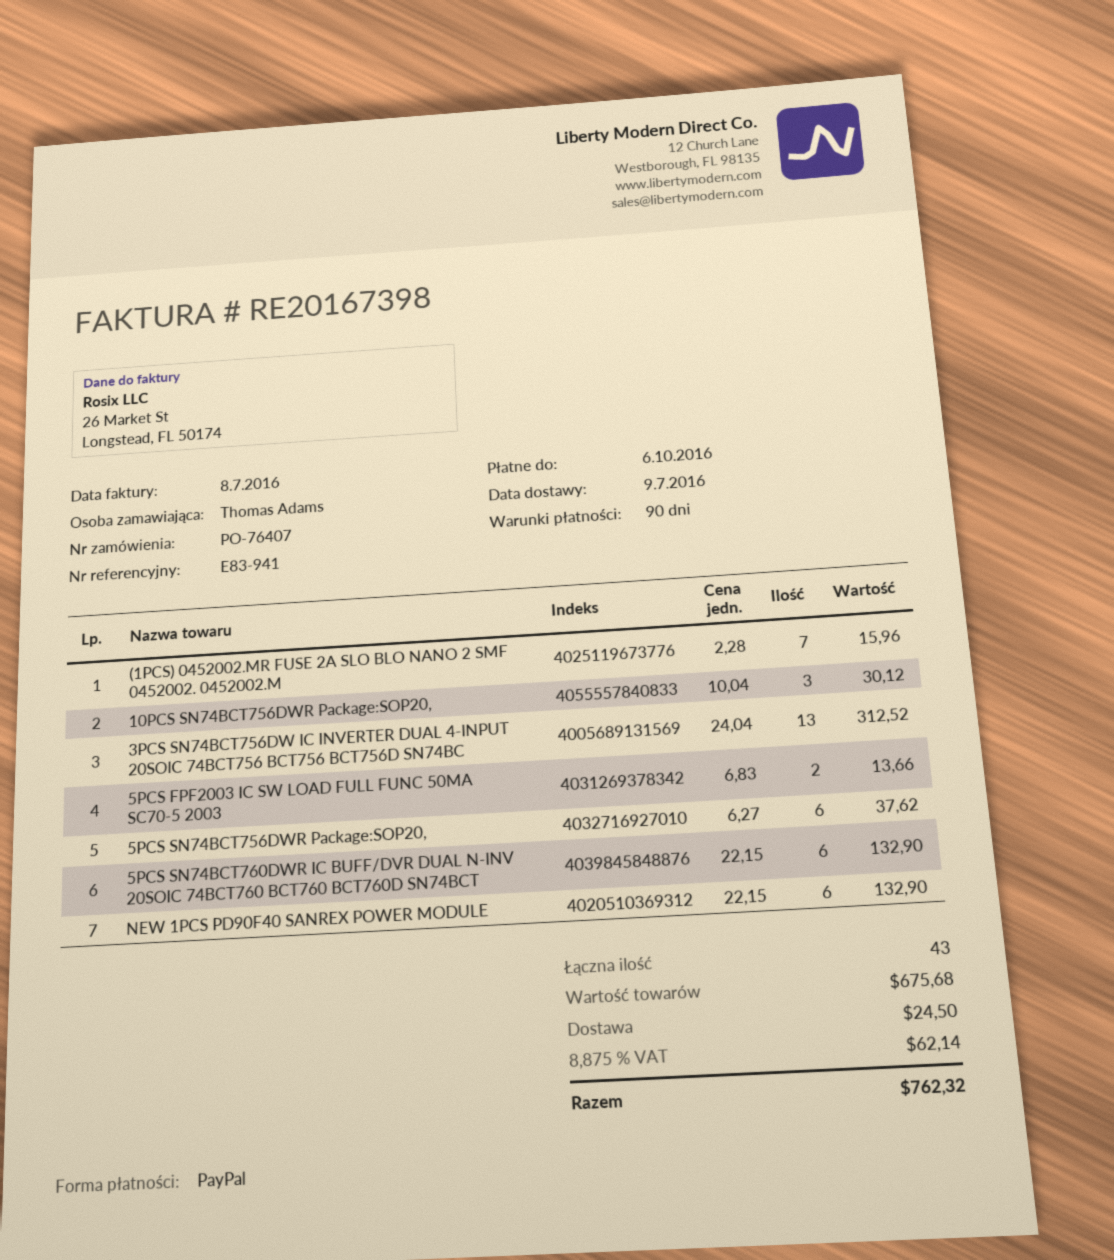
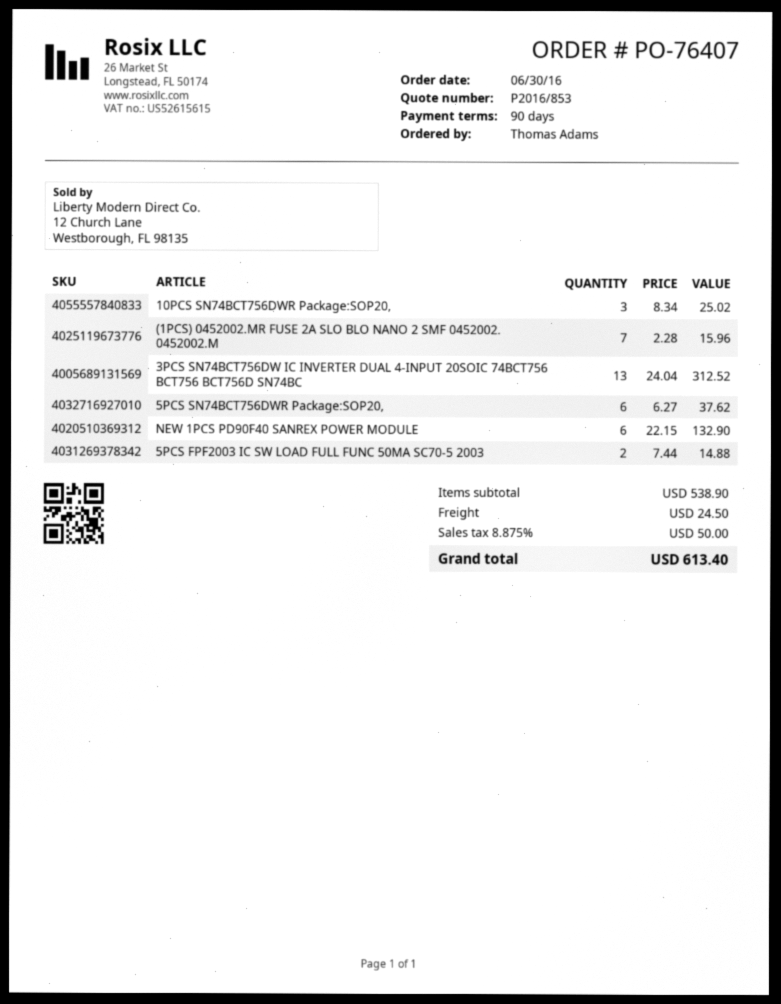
10PCS SN74BCT756DWR Package:SOP20,: 3 x 10.04 = 30.12 -> 3 x 8.34 = 25.02
5PCS FPF2003 IC SW LOAD FULL FUNC 50MA SC70-5 2003: 2 x 6.83 = 13.66 -> 2 x 7.44 = 14.88
5PCS SN74BCT760DWR IC BUFF/DVR DUAL N-INV 20SOIC 74BCT760 BCT760 BCT760D SN74BCT: 6 x 22.15 = 132.90 -> none
subtotal: 675.68 -> 538.90
tax: 8.875% = 62.14 -> 8.875% = 50.00
total: 762.32 -> 613.40

